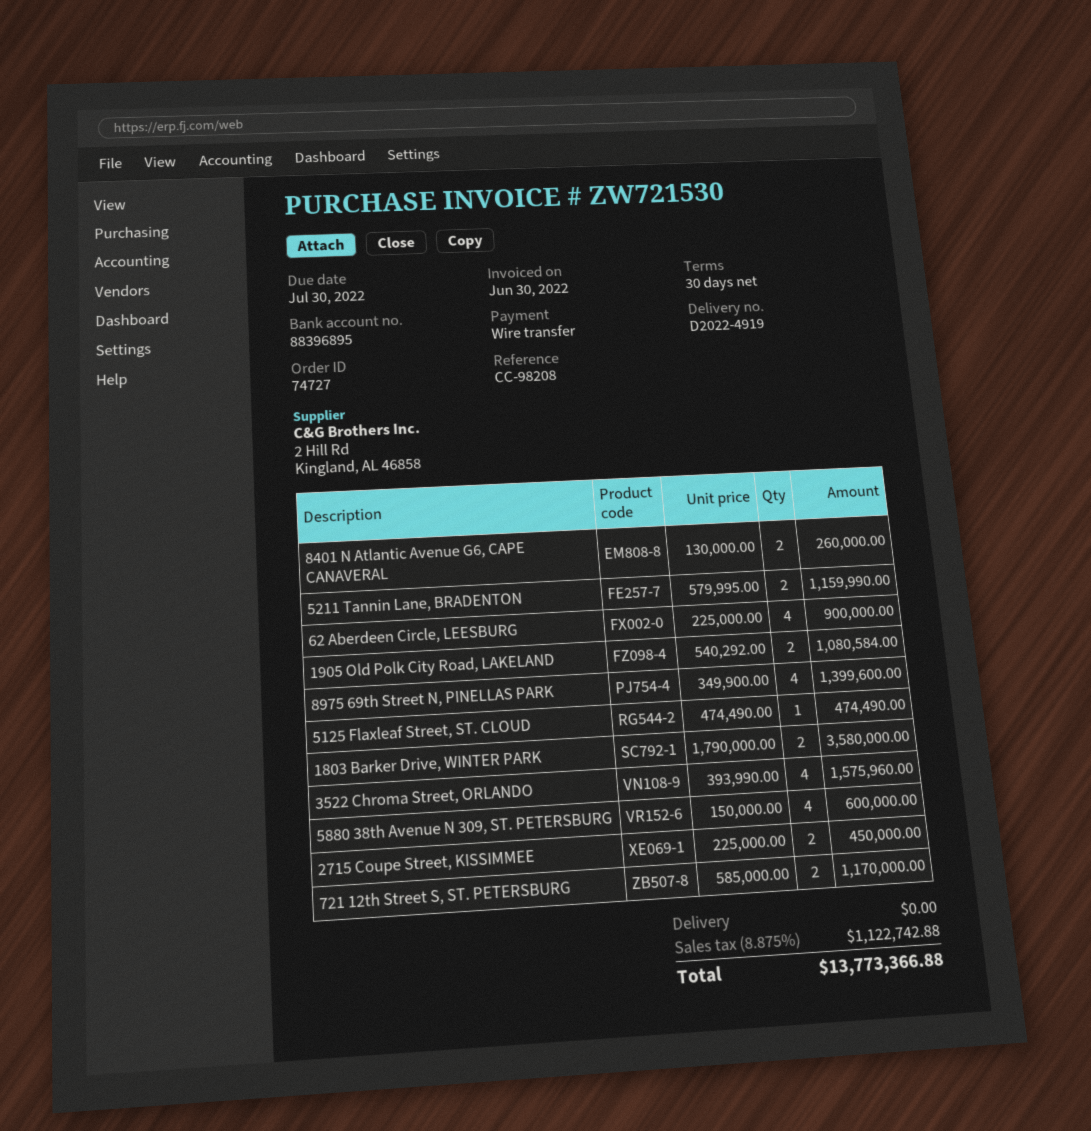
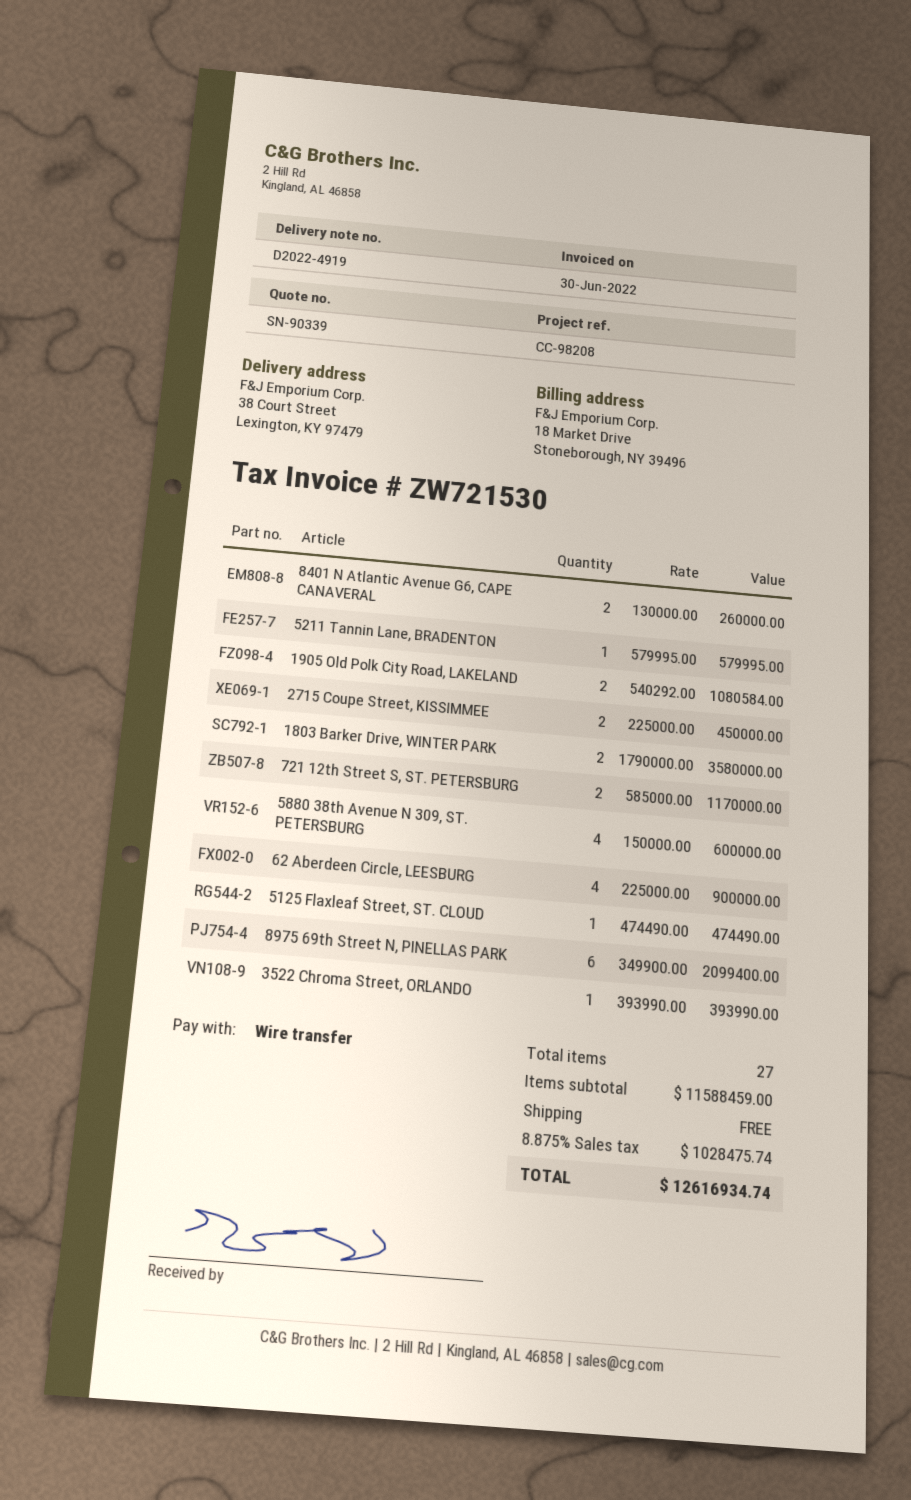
5211 Tannin Lane, BRADENTON: 2 x 579995.00 = 1159990.00 -> 1 x 579995.00 = 579995.00
8975 69th Street N, PINELLAS PARK: 4 x 349900.00 = 1399600.00 -> 6 x 349900.00 = 2099400.00
3522 Chroma Street, ORLANDO: 4 x 393990.00 = 1575960.00 -> 1 x 393990.00 = 393990.00
tax: 8.875% = 1122742.88 -> 8.875% = 1028475.74
total: 13773366.88 -> 12616934.74

